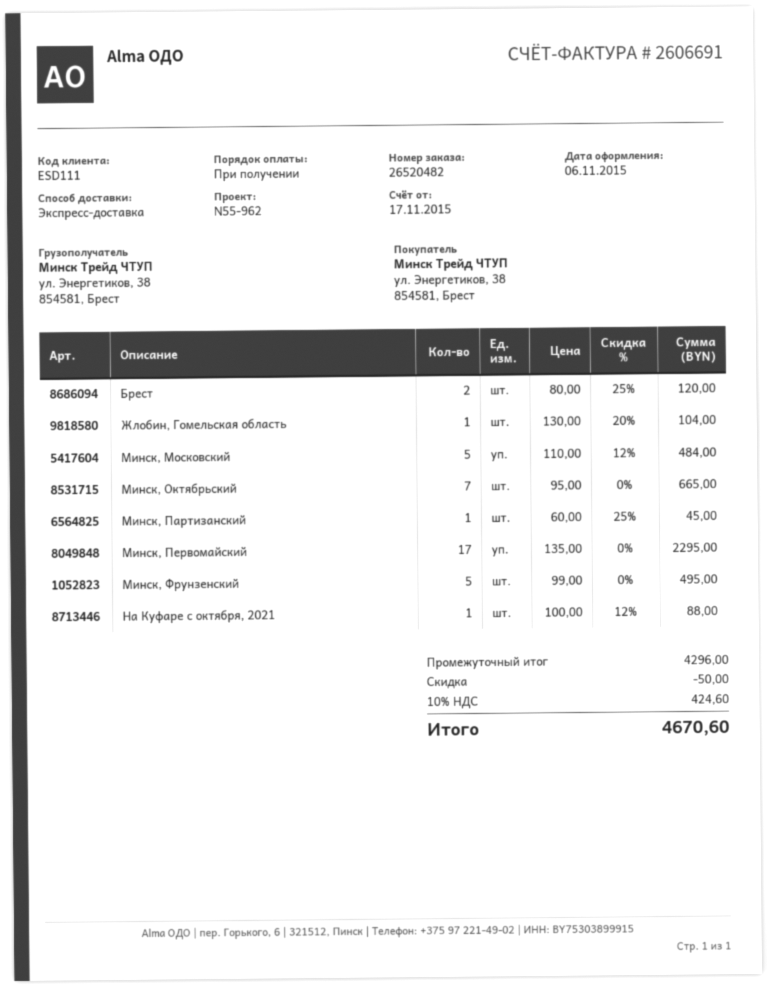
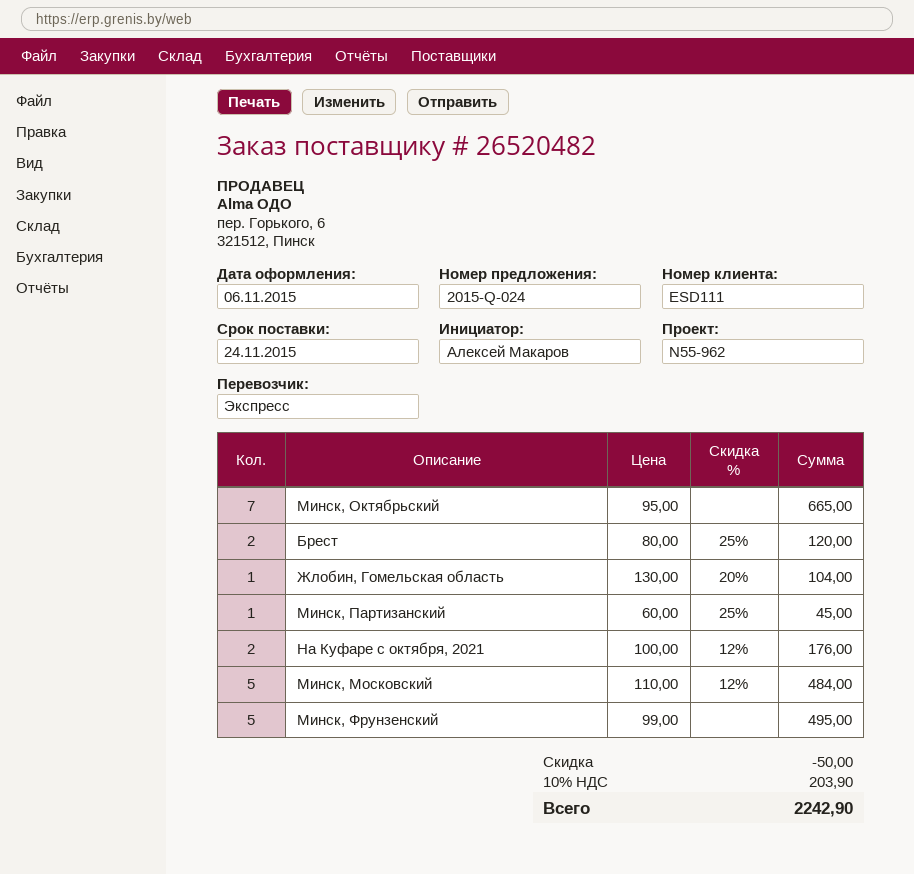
Минск, Первомайский: 17 x 135.00 = 2295.00 -> none
На Куфаре с октября, 2021: 1 x 100.00 - 12% = 88.00 -> 2 x 100.00 - 12% = 176.00
tax: 10% = 424.60 -> 10% = 203.90
total: 4670.60 -> 2242.90

